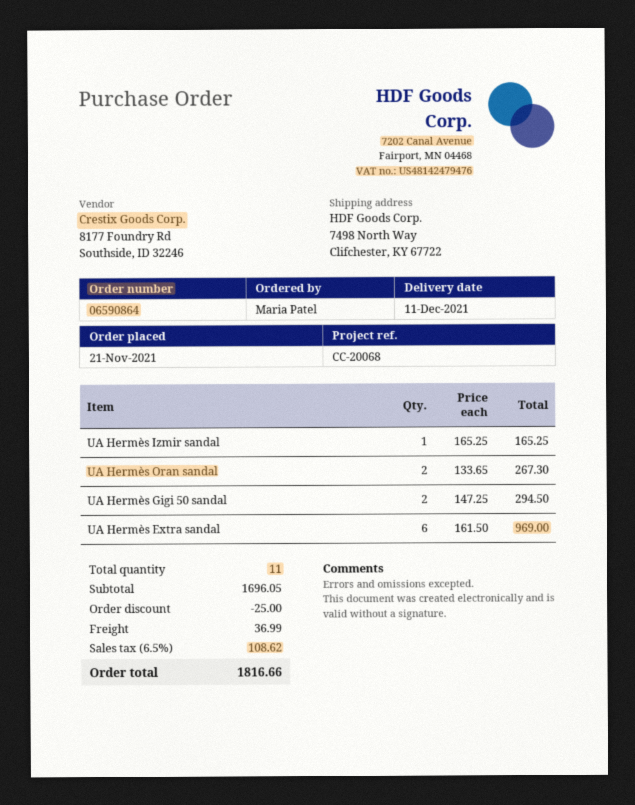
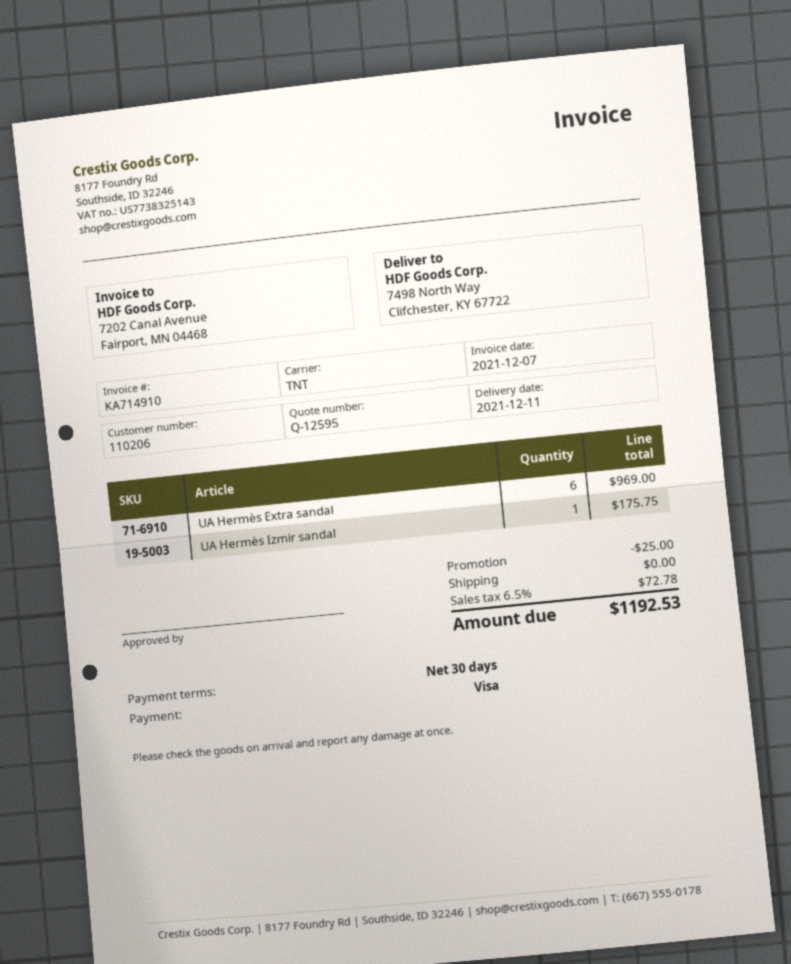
UA Hermès Izmir sandal: 1 for 165.25 -> 1 for 175.75
UA Hermès Oran sandal: 2 for 267.30 -> none
UA Hermès Gigi 50 sandal: 2 for 294.50 -> none
shipping: 36.99 -> 0.00
tax: 6.5% = 108.62 -> 6.5% = 72.78
total: 1816.66 -> 1192.53

